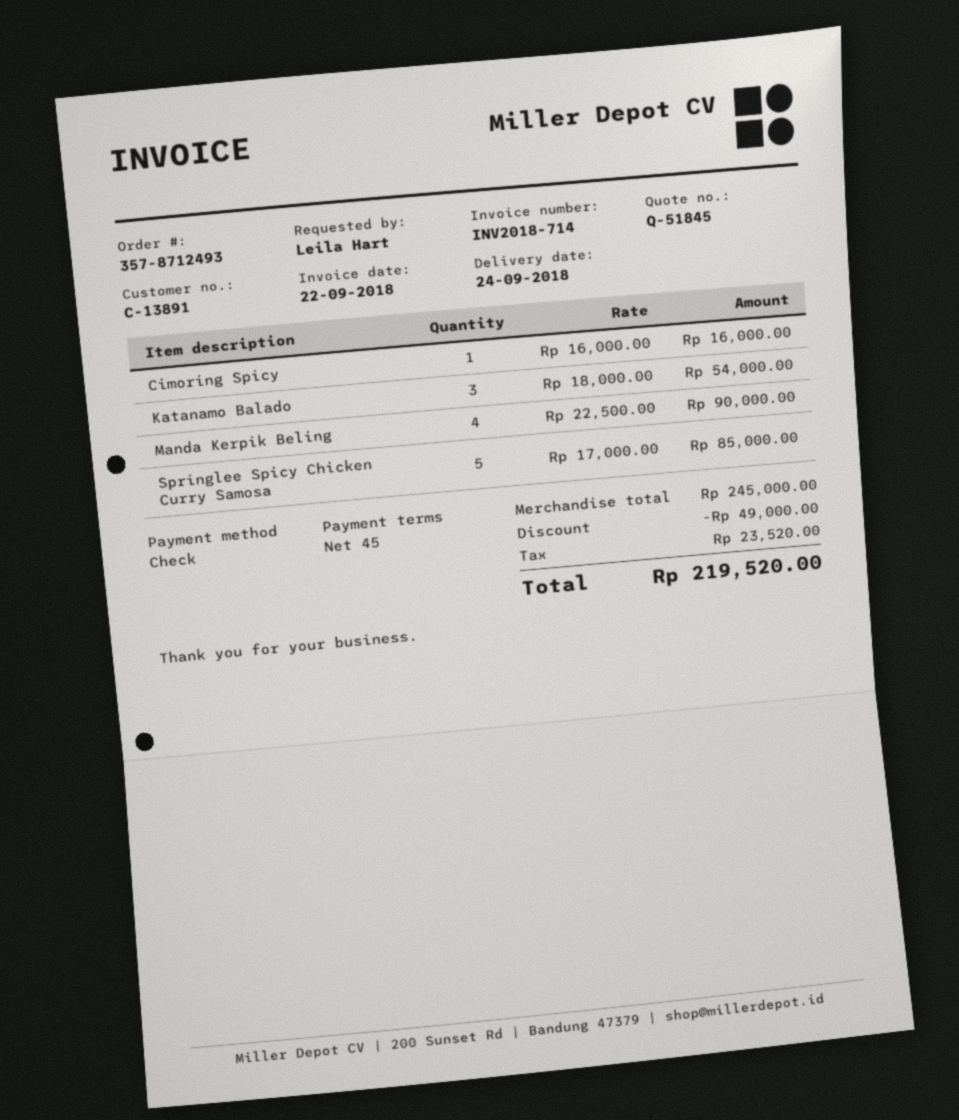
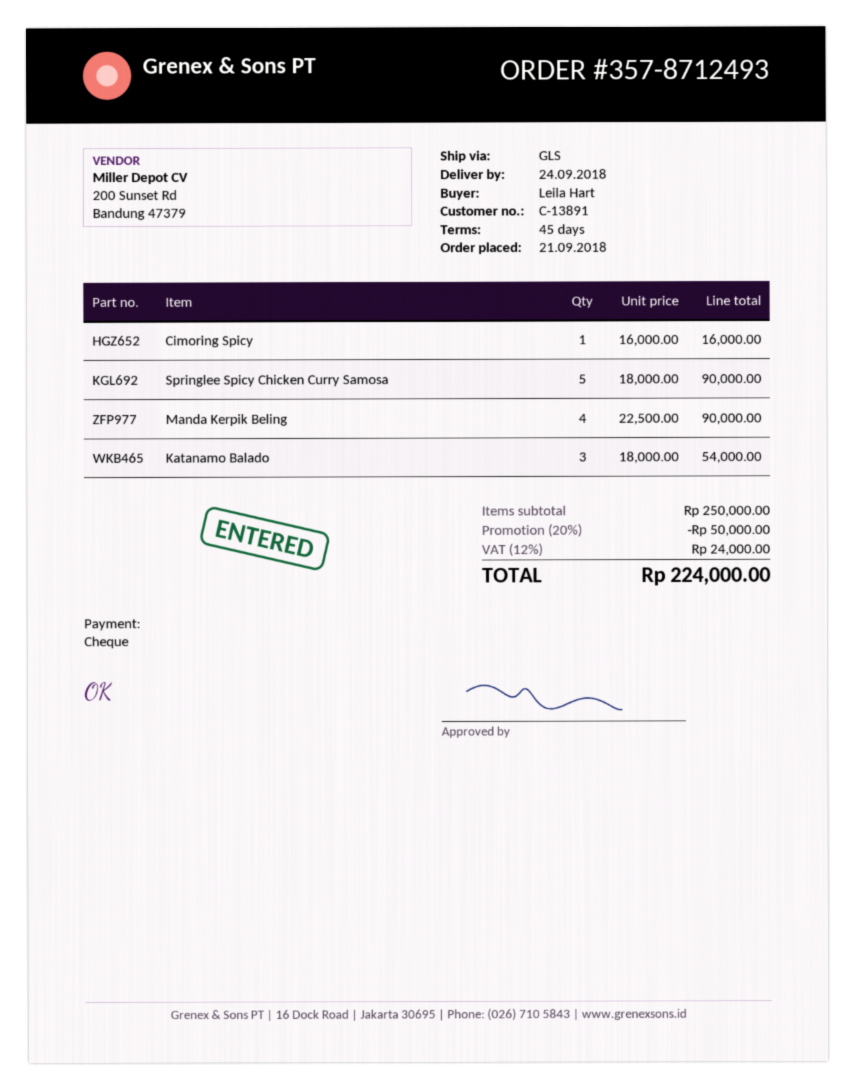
Springlee Spicy Chicken Curry Samosa: 5 x 17000.00 = 85000.00 -> 5 x 18000.00 = 90000.00
subtotal: 245000.00 -> 250000.00
discount: 49000.00 -> 50000.00
tax: 23520.00 -> 24000.00
total: 219520.00 -> 224000.00

